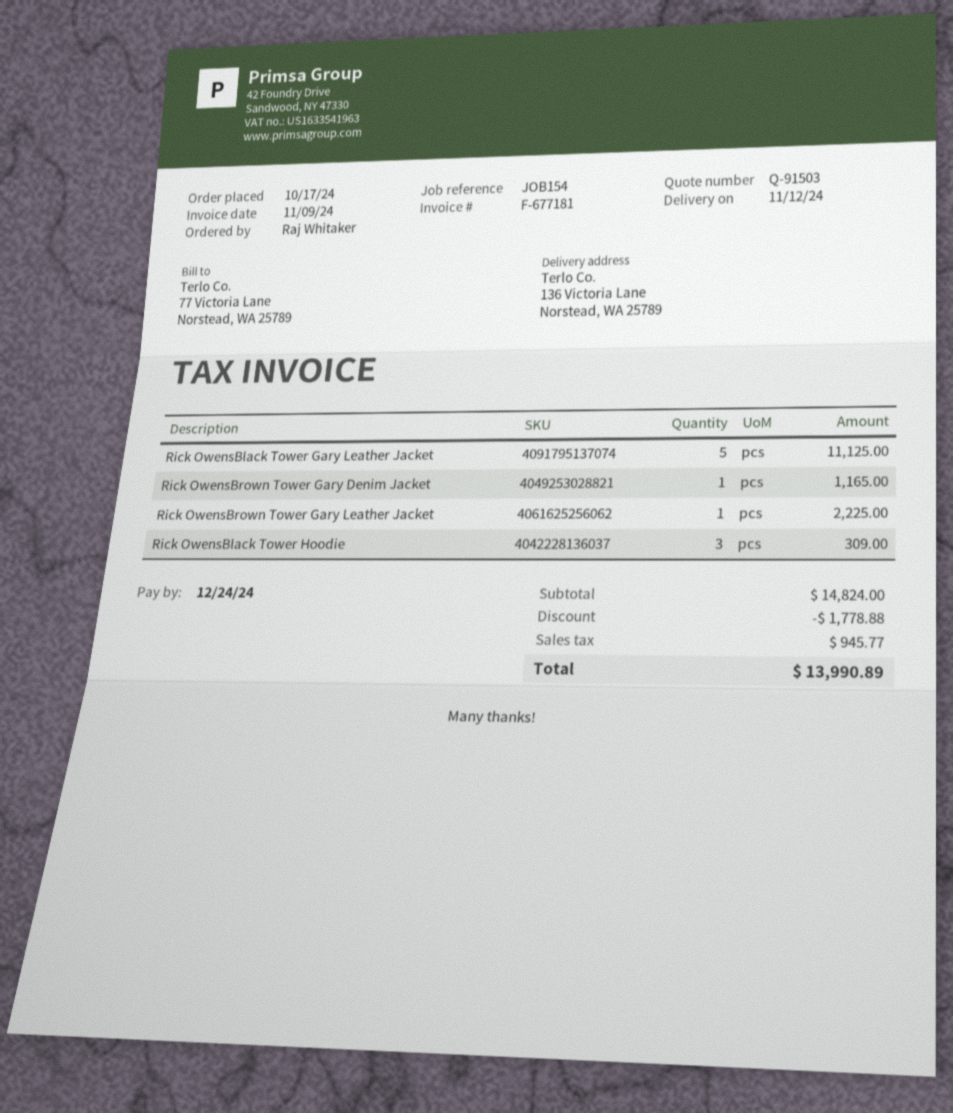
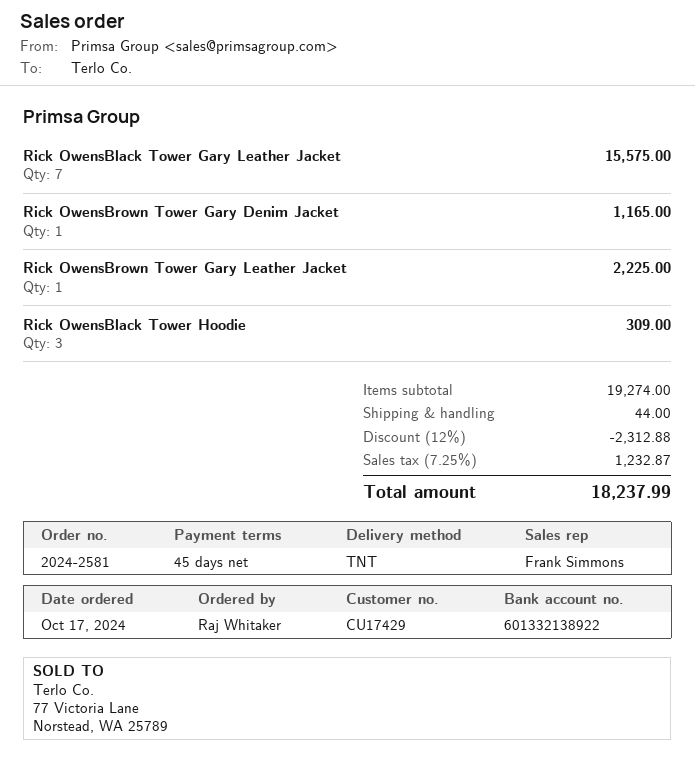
Rick OwensBlack Tower Gary Leather Jacket: 5 for 11125.00 -> 7 for 15575.00
subtotal: 14824.00 -> 19274.00
discount: 1778.88 -> 2312.88
shipping: none -> 44.00
tax: 945.77 -> 1232.87
total: 13990.89 -> 18237.99

